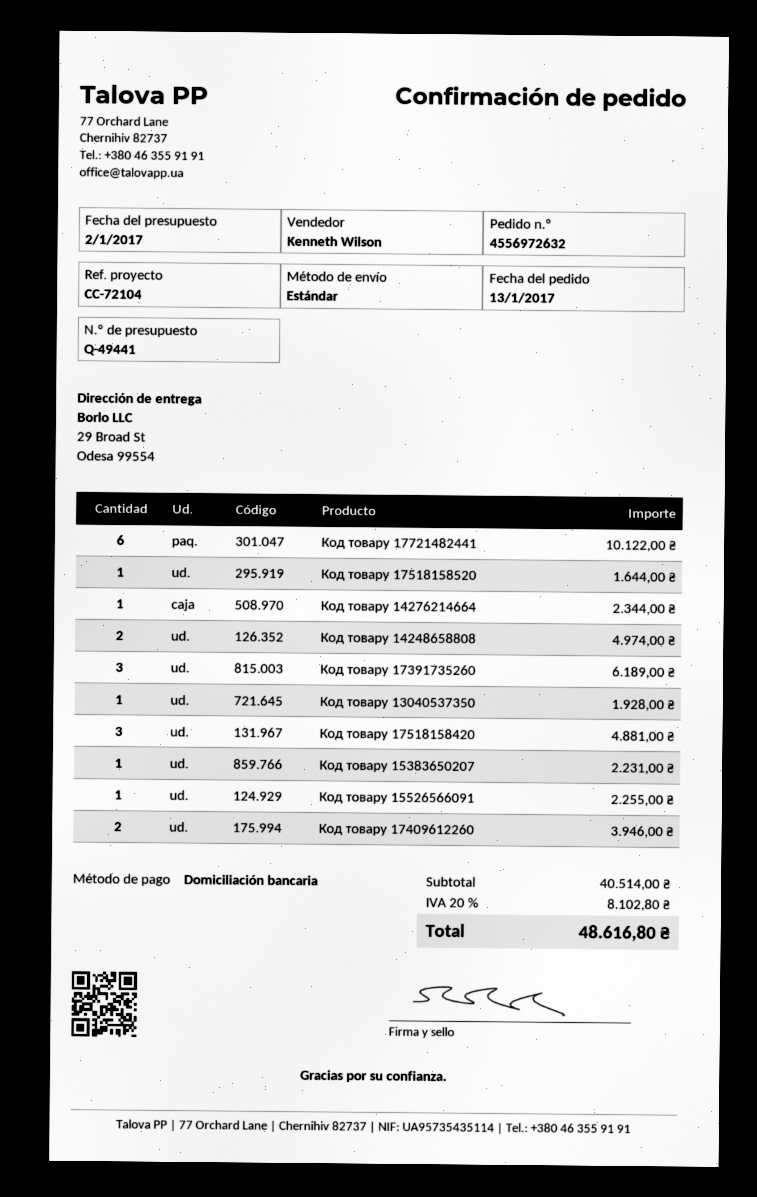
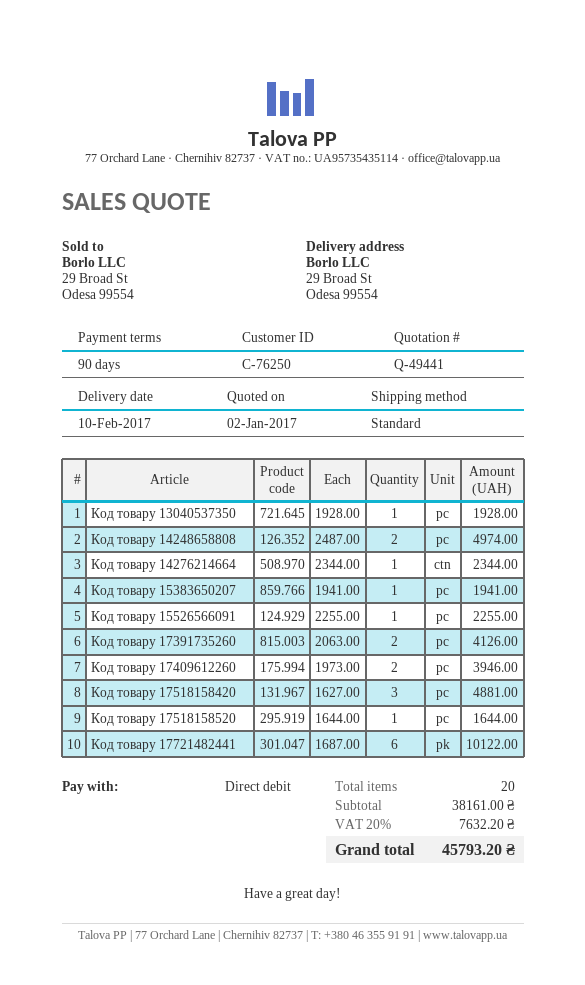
Код товару 17391735260: 3 for 6189.00 -> 2 for 4126.00
Код товару 15383650207: 1 for 2231.00 -> 1 for 1941.00
subtotal: 40514.00 -> 38161.00
tax: 20% = 8102.80 -> 20% = 7632.20
total: 48616.80 -> 45793.20

